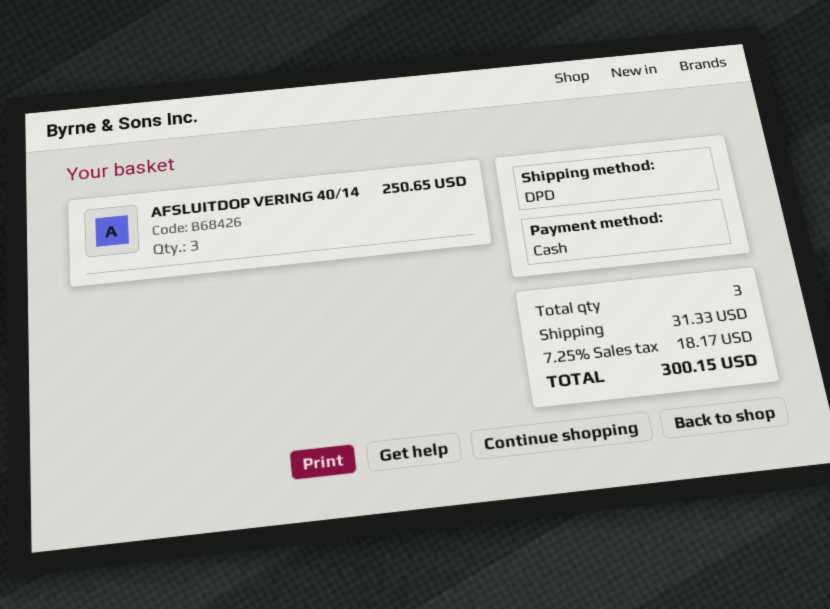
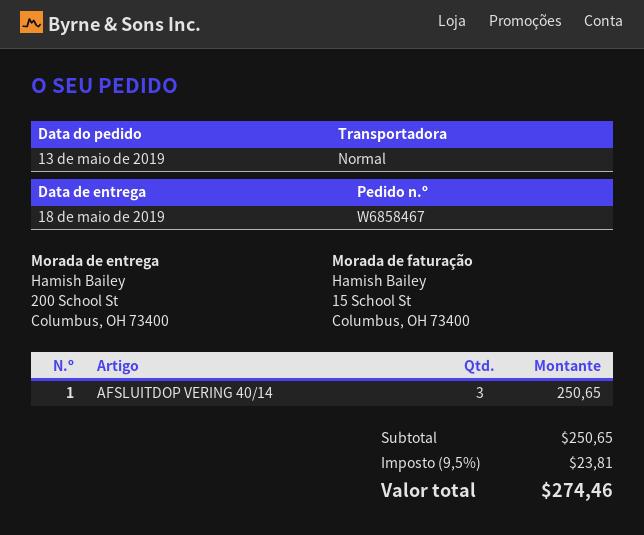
shipping method: DPD -> standard
shipping: 31.33 -> none
tax: 7.25% = 18.17 -> 9.5% = 23.81
total: 300.15 -> 274.46

